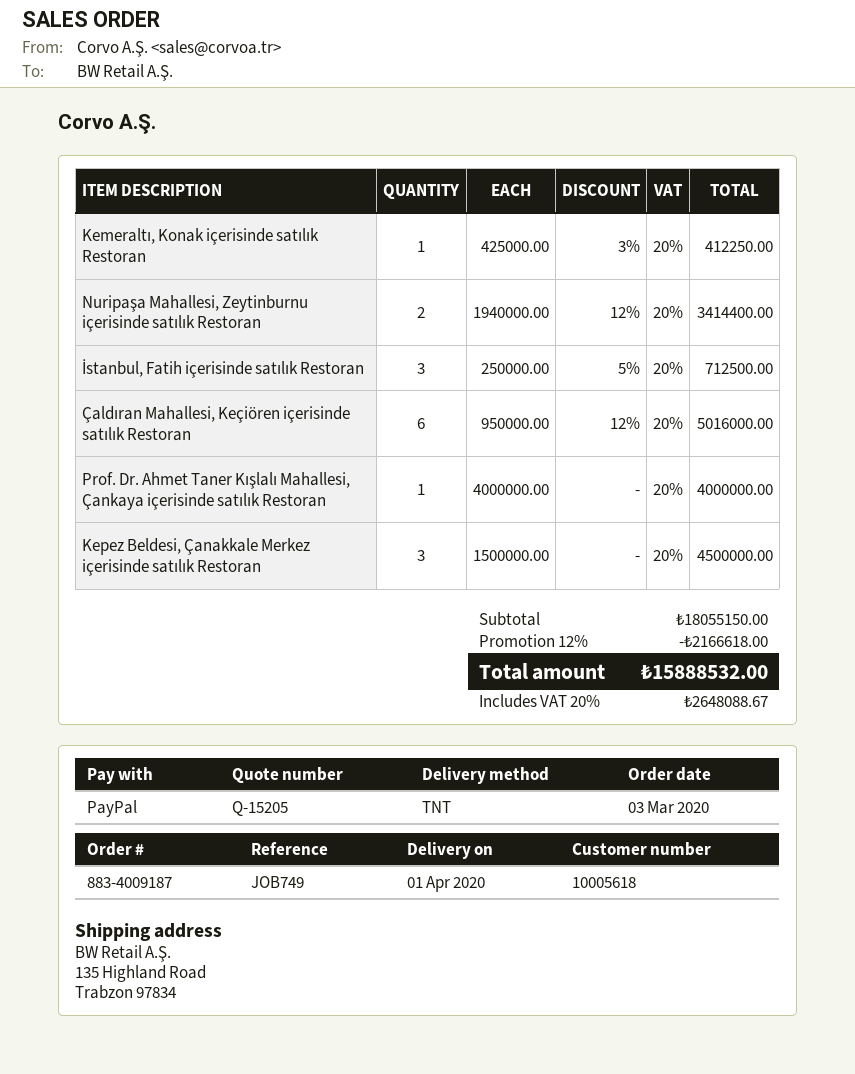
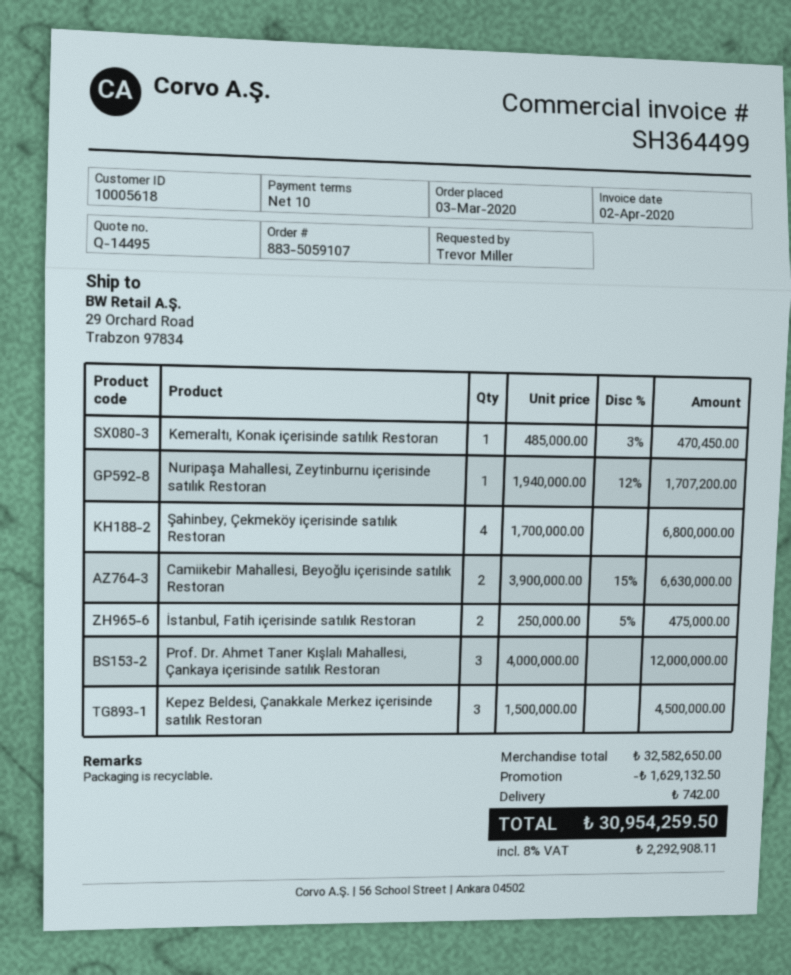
quote number: Q-15205 -> Q-14495
order number: 883-4009187 -> 883-5059107
ship to: 135 Highland Road, Trabzon 97834 -> 29 Orchard Road, Trabzon 97834
Kemeraltı, Konak içerisinde satılık Restoran: 1 x 425000.00 - 3% = 412250.00 -> 1 x 485000.00 - 3% = 470450.00
Nuripaşa Mahallesi, Zeytinburnu içerisinde satılık Restoran: 2 x 1940000.00 - 12% = 3414400.00 -> 1 x 1940000.00 - 12% = 1707200.00
İstanbul, Fatih içerisinde satılık Restoran: 3 x 250000.00 - 5% = 712500.00 -> 2 x 250000.00 - 5% = 475000.00
Çaldıran Mahallesi, Keçiören içerisinde satılık Restoran: 6 x 950000.00 - 12% = 5016000.00 -> none
Prof. Dr. Ahmet Taner Kışlalı Mahallesi, Çankaya içerisinde satılık Restoran: 1 x 4000000.00 = 4000000.00 -> 3 x 4000000.00 = 12000000.00
Şahinbey, Çekmeköy içerisinde satılık Restoran: none -> 4 x 1700000.00 = 6800000.00
Camiikebir Mahallesi, Beyoğlu içerisinde satılık Restoran: none -> 2 x 3900000.00 - 15% = 6630000.00
subtotal: 18055150.00 -> 32582650.00
discount: 2166618.00 -> 1629132.50
shipping: none -> 742.00
tax: 20% = 2648088.67 -> 8% = 2292908.11
total: 15888532.00 -> 30954259.50

